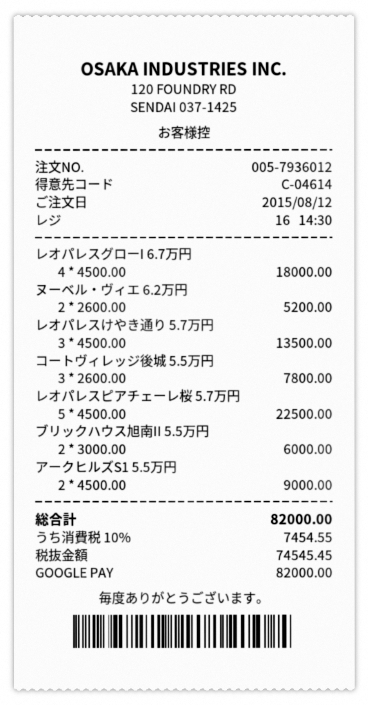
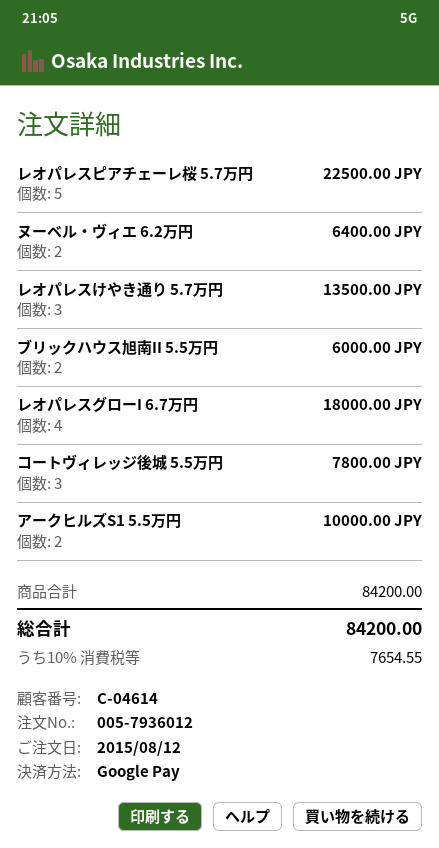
ヌーベル・ヴィエ 6.2万円: 2 for 5200.00 -> 2 for 6400.00
アークヒルズS1 5.5万円: 2 for 9000.00 -> 2 for 10000.00
tax: 10% = 7454.55 -> 10% = 7654.55
total: 82000.00 -> 84200.00

